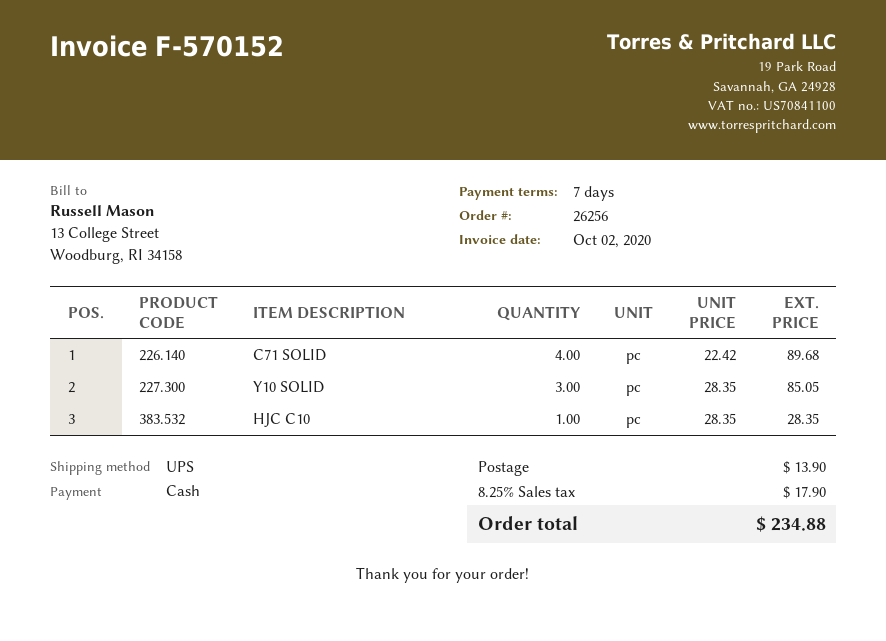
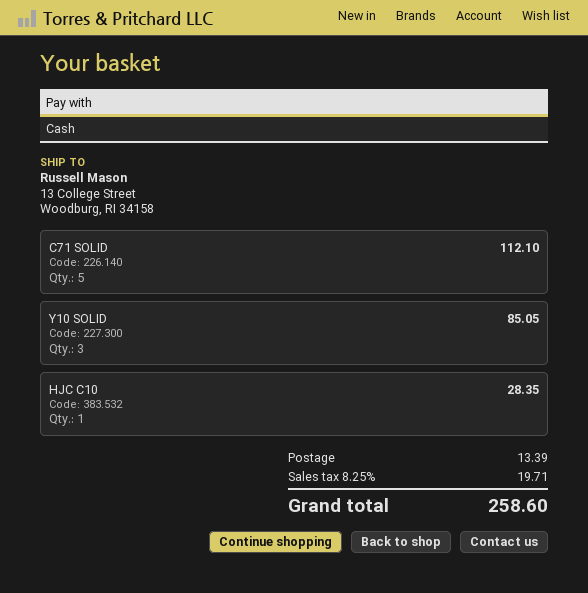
C71 SOLID: 4 for 89.68 -> 5 for 112.10
shipping: 13.90 -> 13.39
tax: 8.25% = 17.90 -> 8.25% = 19.71
total: 234.88 -> 258.60

